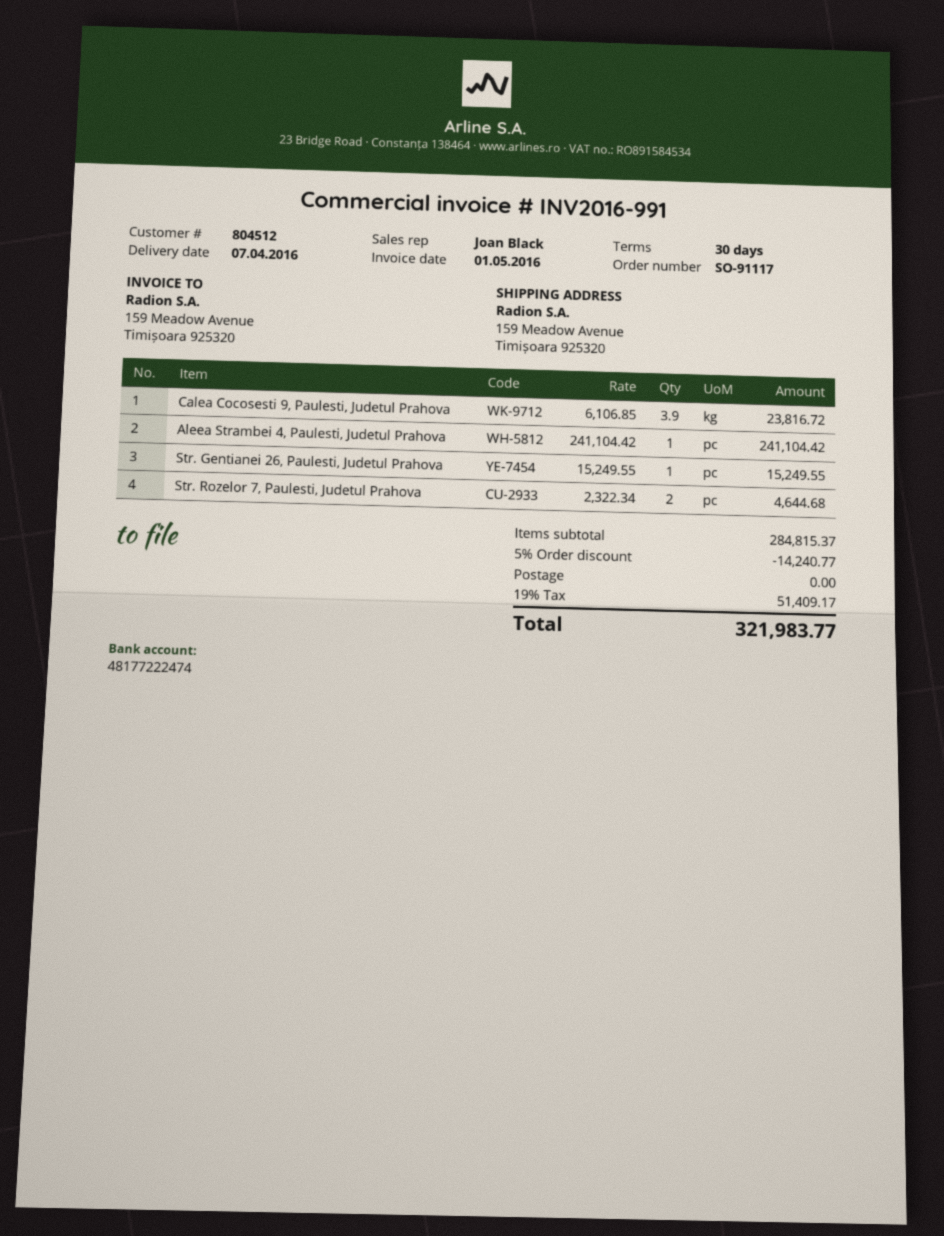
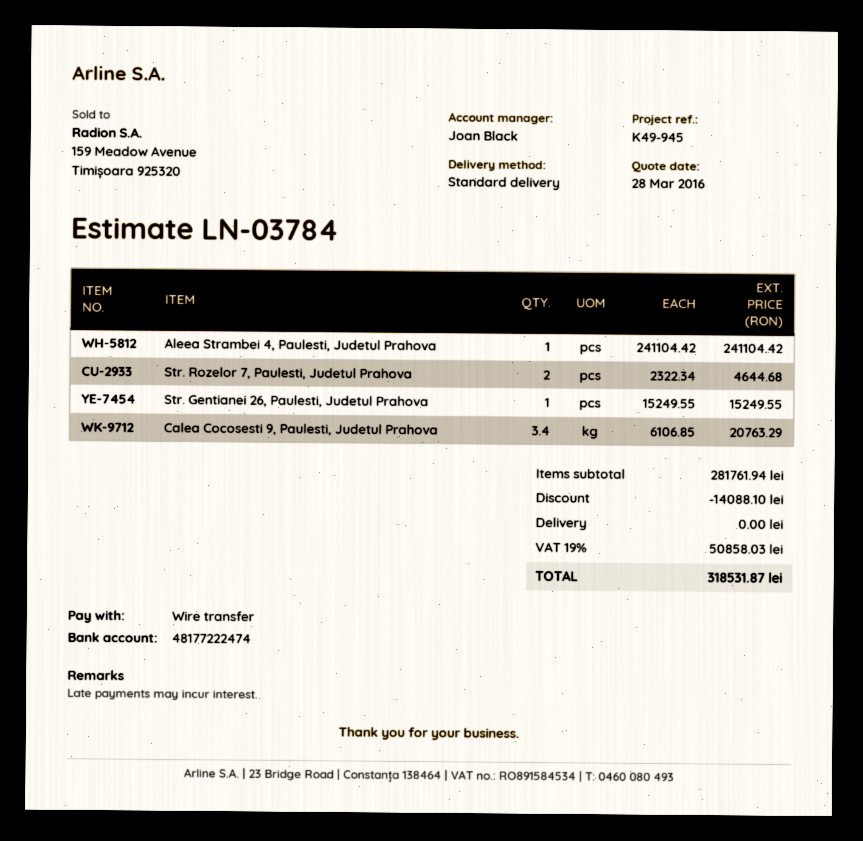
Calea Cocosesti 9, Paulesti, Judetul Prahova: 3.9 x 6106.85 = 23816.72 -> 3.4 x 6106.85 = 20763.29
subtotal: 284815.37 -> 281761.94
discount: 14240.77 -> 14088.10
tax: 19% = 51409.17 -> 19% = 50858.03
total: 321983.77 -> 318531.87

